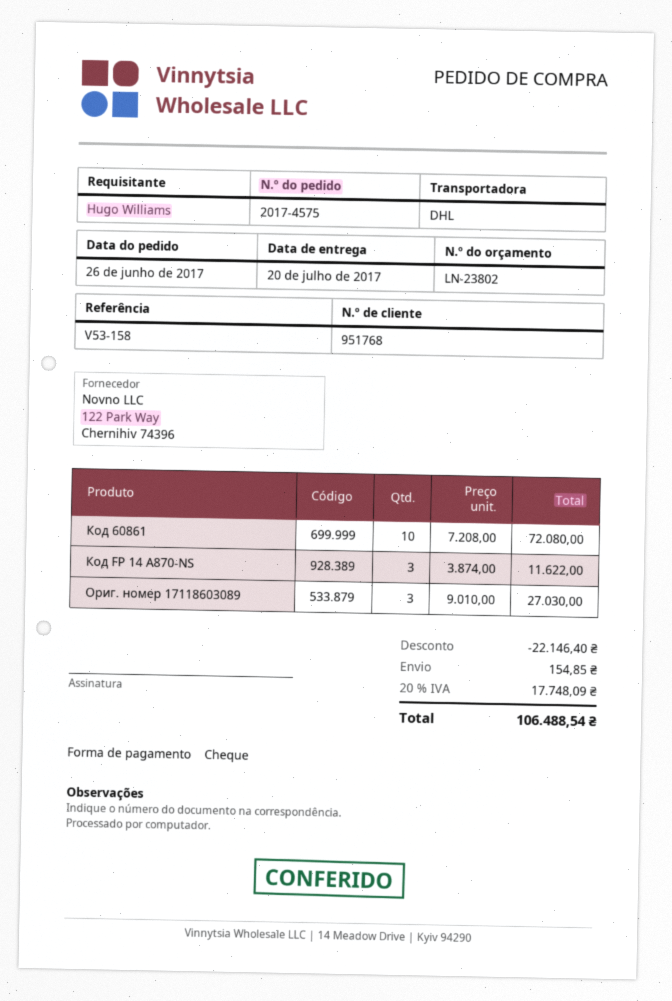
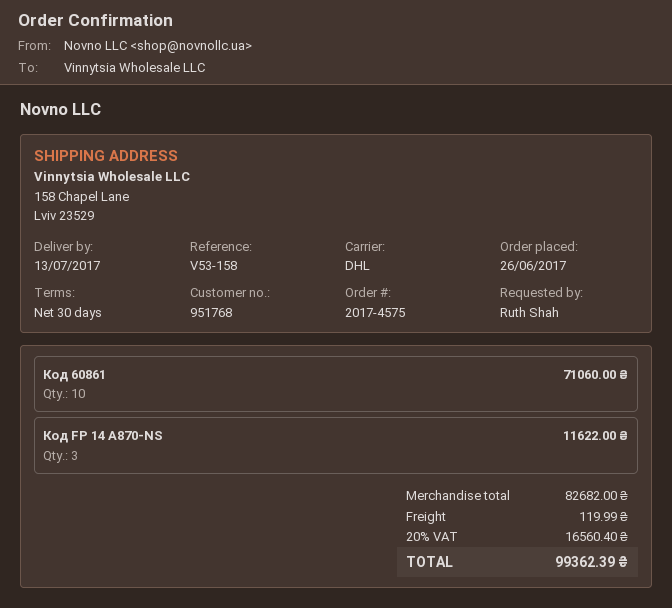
delivery date: 2017-07-20 -> 2017-07-13
ordered by: Hugo Williams -> Ruth Shah
Код 60861: 10 for 72080.00 -> 10 for 71060.00
Ориг. номер 17118603089: 3 for 27030.00 -> none
discount: 22146.40 -> none
shipping: 154.85 -> 119.99
tax: 20% = 17748.09 -> 20% = 16560.40
total: 106488.54 -> 99362.39

